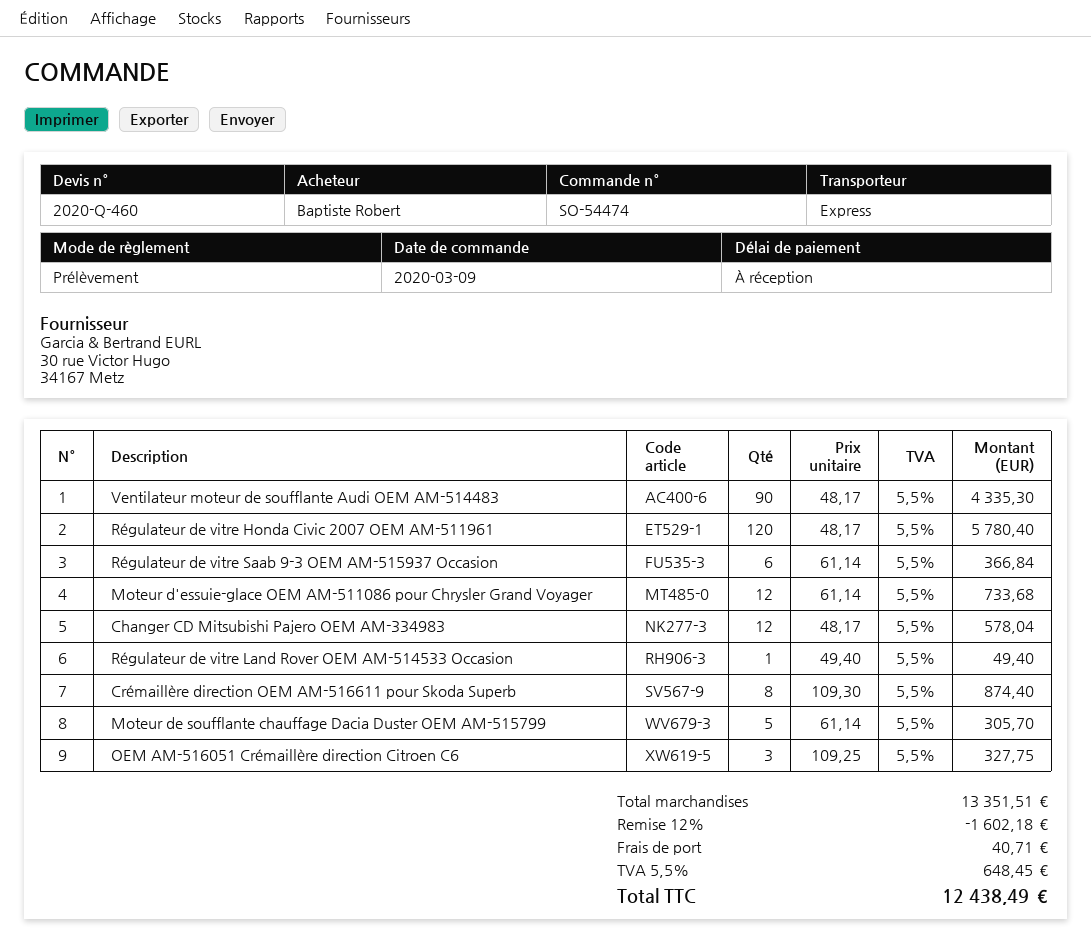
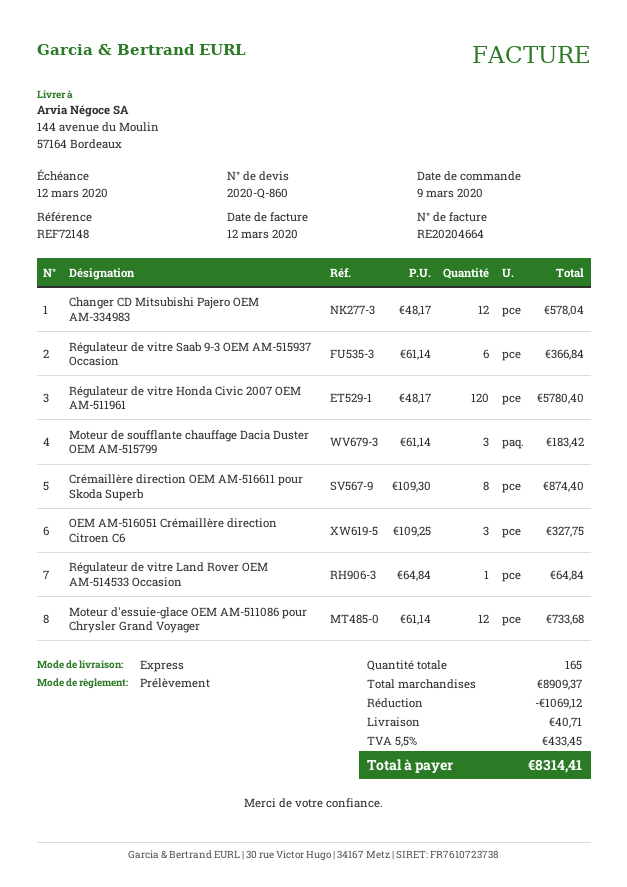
quote number: 2020-Q-460 -> 2020-Q-860
Ventilateur moteur de soufflante Audi OEM AM-514483: 90 x 48.17 = 4335.30 -> none
Régulateur de vitre Land Rover OEM AM-514533 Occasion: 1 x 49.40 = 49.40 -> 1 x 64.84 = 64.84
Moteur de soufflante chauffage Dacia Duster OEM AM-515799: 5 x 61.14 = 305.70 -> 3 x 61.14 = 183.42
subtotal: 13351.51 -> 8909.37
discount: 1602.18 -> 1069.12
tax: 5.5% = 648.45 -> 5.5% = 433.45
total: 12438.49 -> 8314.41

